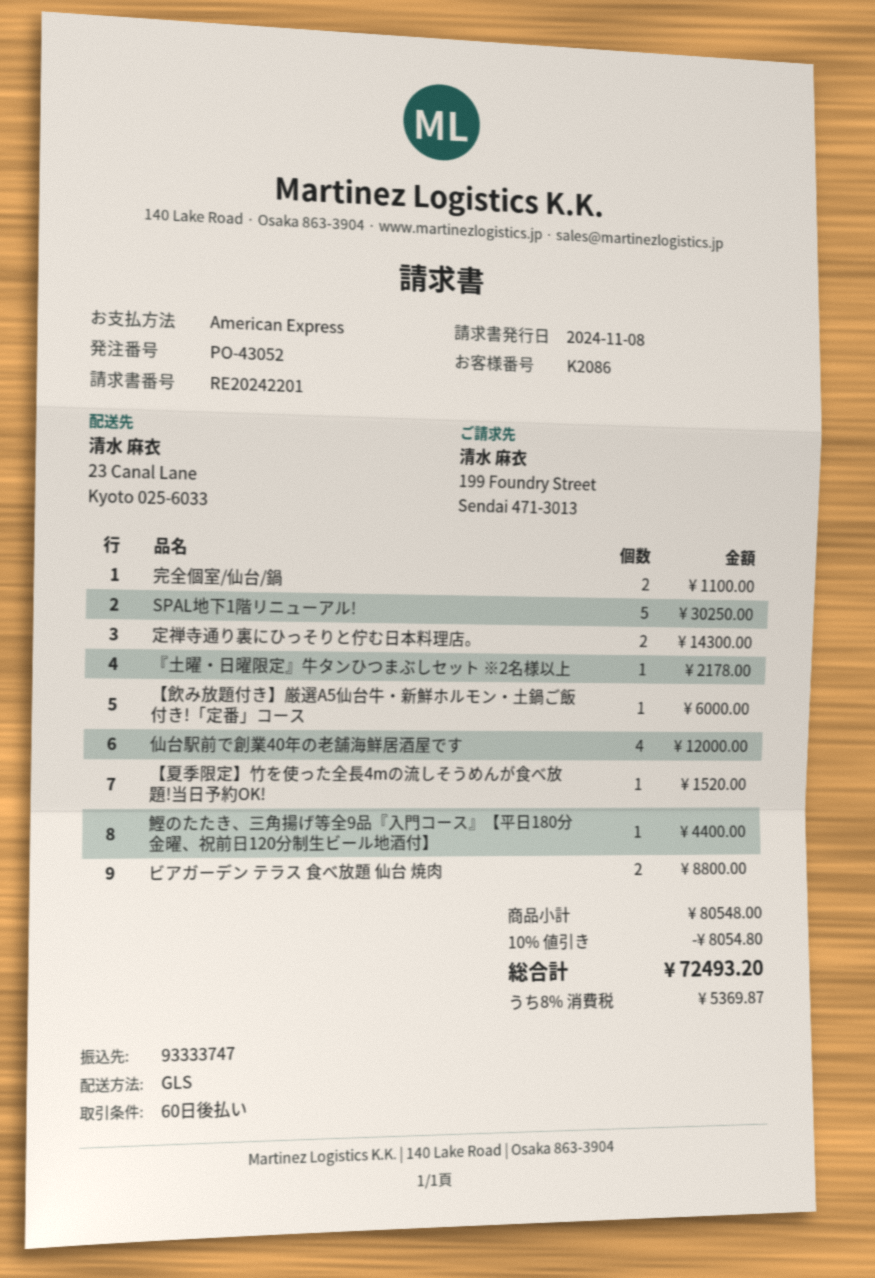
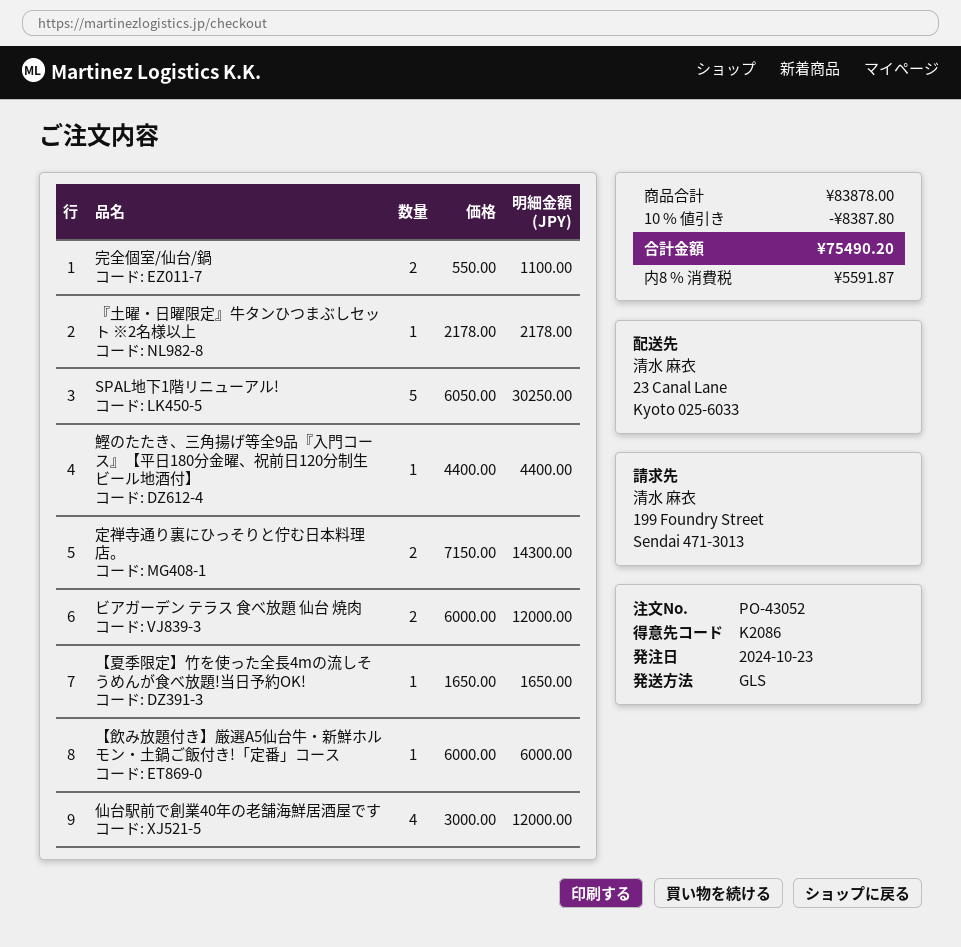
【夏季限定】竹を使った全長4mの流しそうめんが食べ放題!当日予約OK!: 1 for 1520.00 -> 1 for 1650.00
ビアガーデン テラス 食べ放題 仙台 焼肉: 2 for 8800.00 -> 2 for 12000.00
subtotal: 80548.00 -> 83878.00
discount: 10% = 8054.80 -> 10% = 8387.80
tax: 8% = 5369.87 -> 8% = 5591.87
total: 72493.20 -> 75490.20

